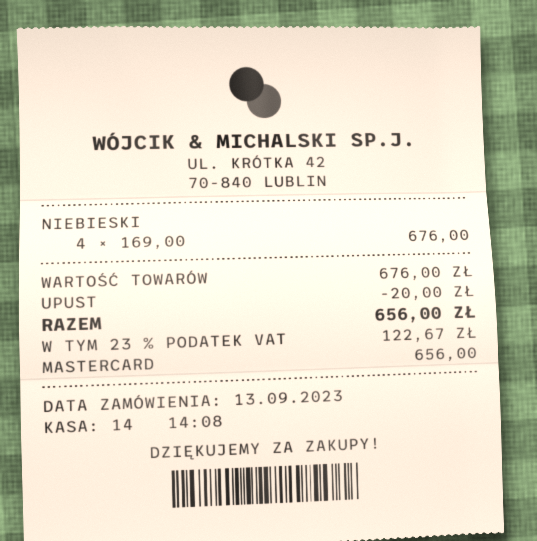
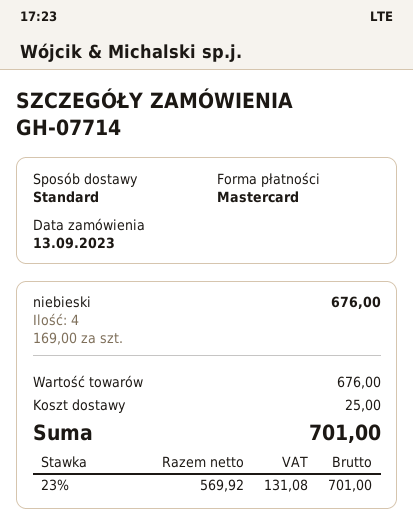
discount: 20.00 -> none
shipping: none -> 25.00
tax: 23% = 122.67 -> 23% = 131.08
total: 656.00 -> 701.00

